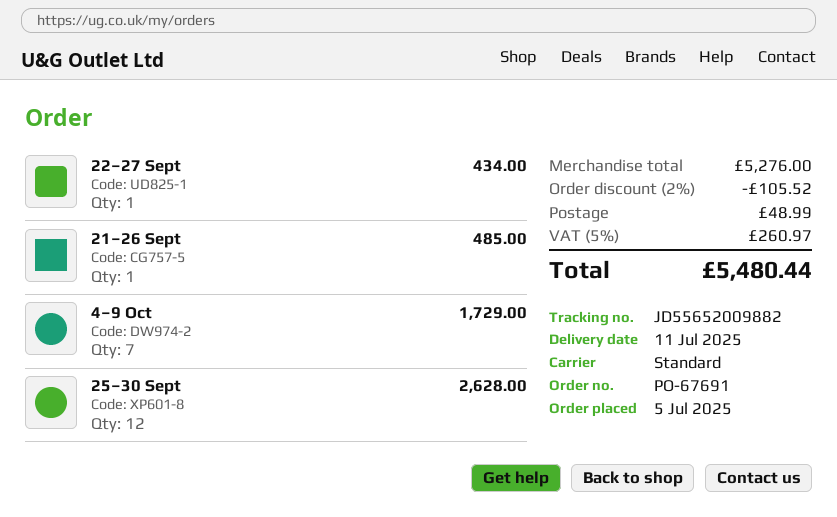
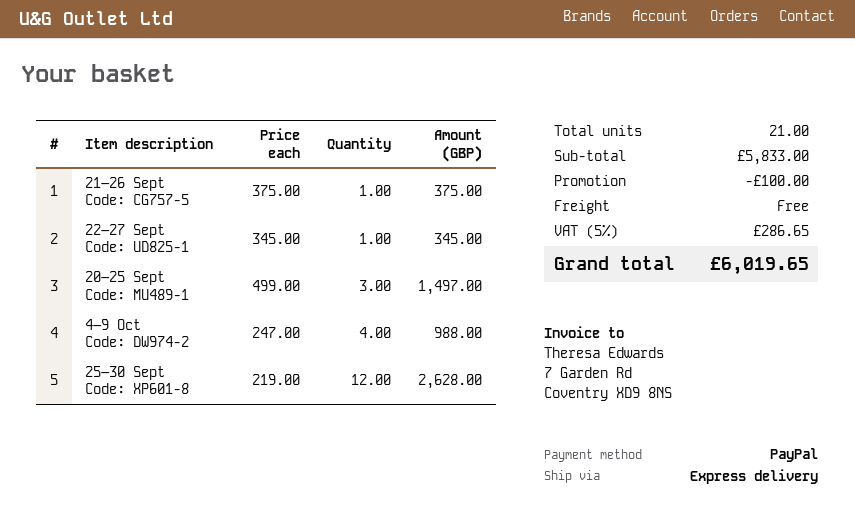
shipping method: standard -> express
22–27 Sept: 1 for 434.00 -> 1 for 345.00
21–26 Sept: 1 for 485.00 -> 1 for 375.00
4–9 Oct: 7 for 1729.00 -> 4 for 988.00
20–25 Sept: none -> 3 for 1497.00
subtotal: 5276.00 -> 5833.00
discount: 105.52 -> 100.00
shipping: 48.99 -> 0.00
tax: 5% = 260.97 -> 5% = 286.65
total: 5480.44 -> 6019.65

